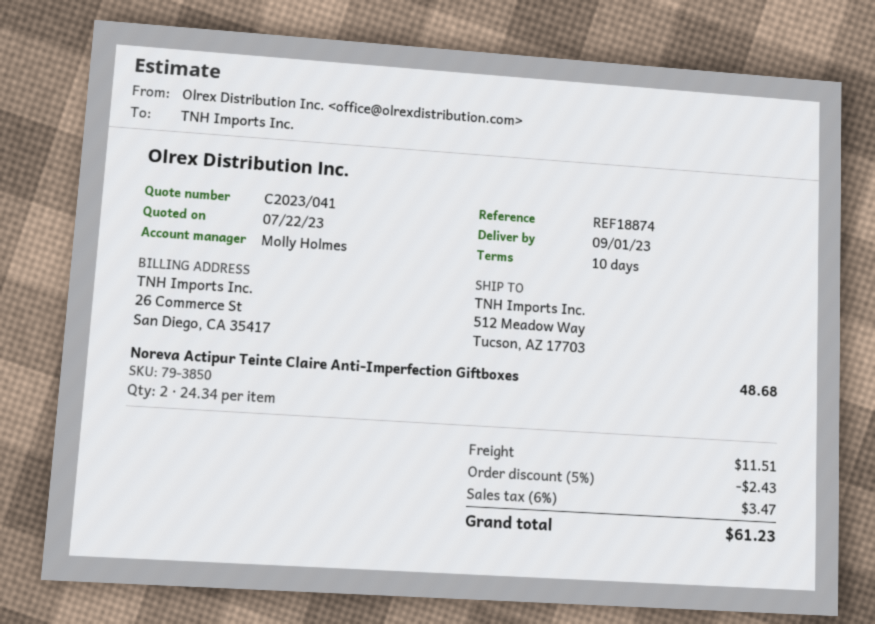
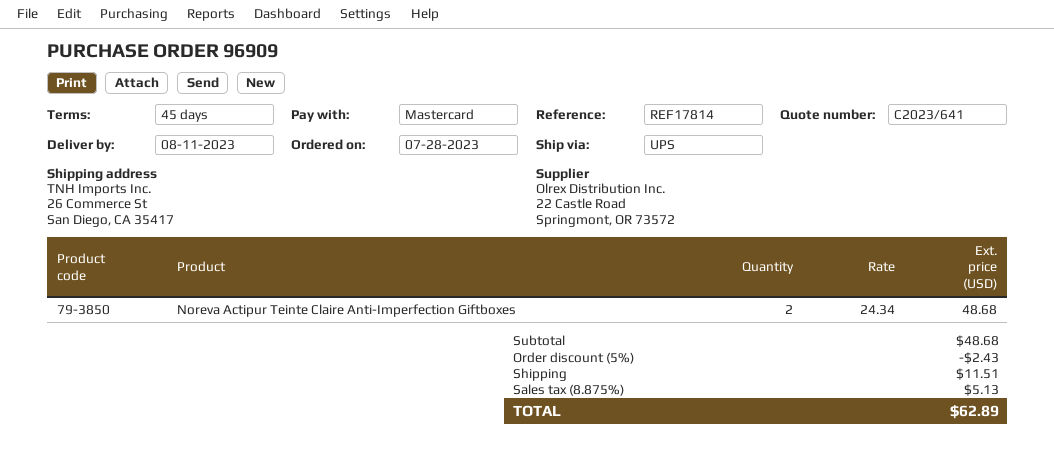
quote number: C2023/041 -> C2023/641
delivery date: 2023-09-01 -> 2023-08-11
payment terms: 10 days -> 45 days
reference: REF18874 -> REF17814
ship to: 512 Meadow Way, Tucson, AZ 17703 -> 26 Commerce St, San Diego, CA 35417
tax: 6% = 3.47 -> 8.875% = 5.13
total: 61.23 -> 62.89

